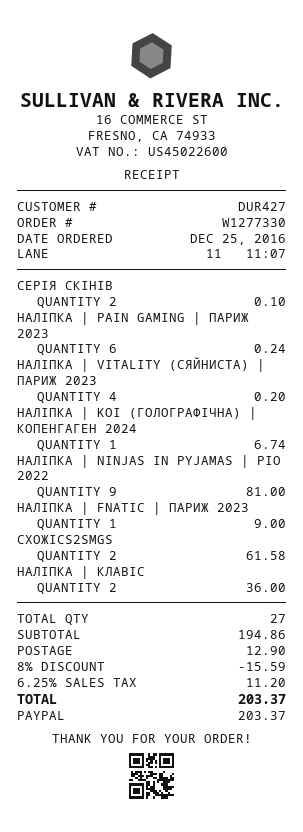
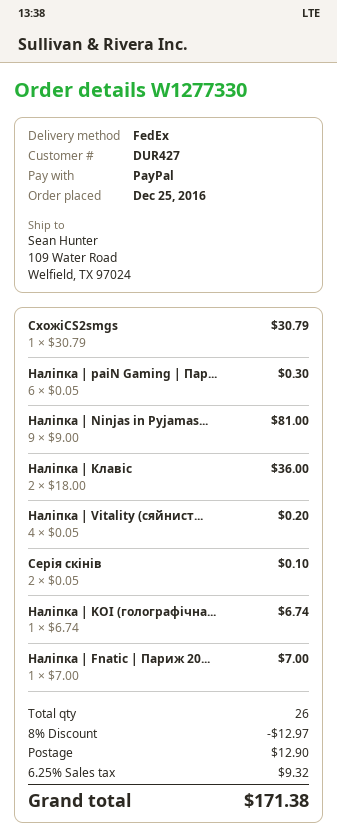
НАЛІПКА | PAIN GAMING | ПАРИЖ 2023: 6 for 0.24 -> 6 for 0.30
НАЛІПКА | FNATIC | ПАРИЖ 2023: 1 for 9.00 -> 1 for 7.00
СХОЖІCS2SMGS: 2 for 61.58 -> 1 for 30.79
total quantity: 27 -> 26
discount: 8% = 15.59 -> 8% = 12.97
tax: 6.25% = 11.20 -> 6.25% = 9.32
total: 203.37 -> 171.38

